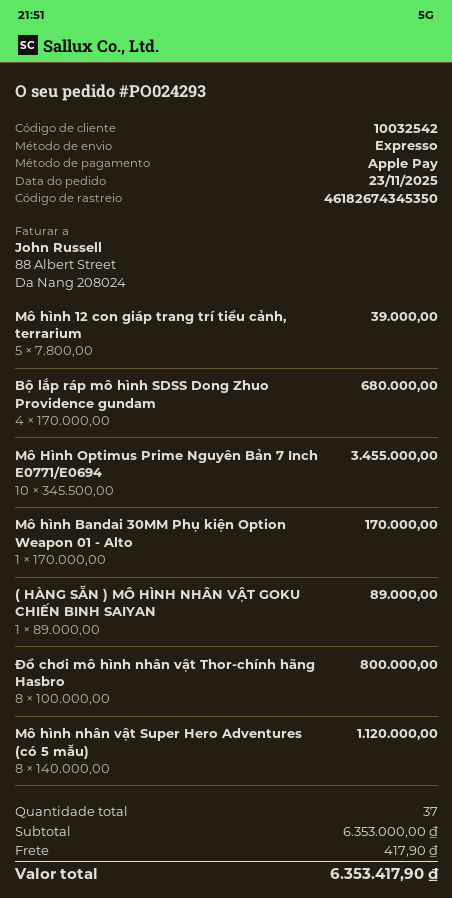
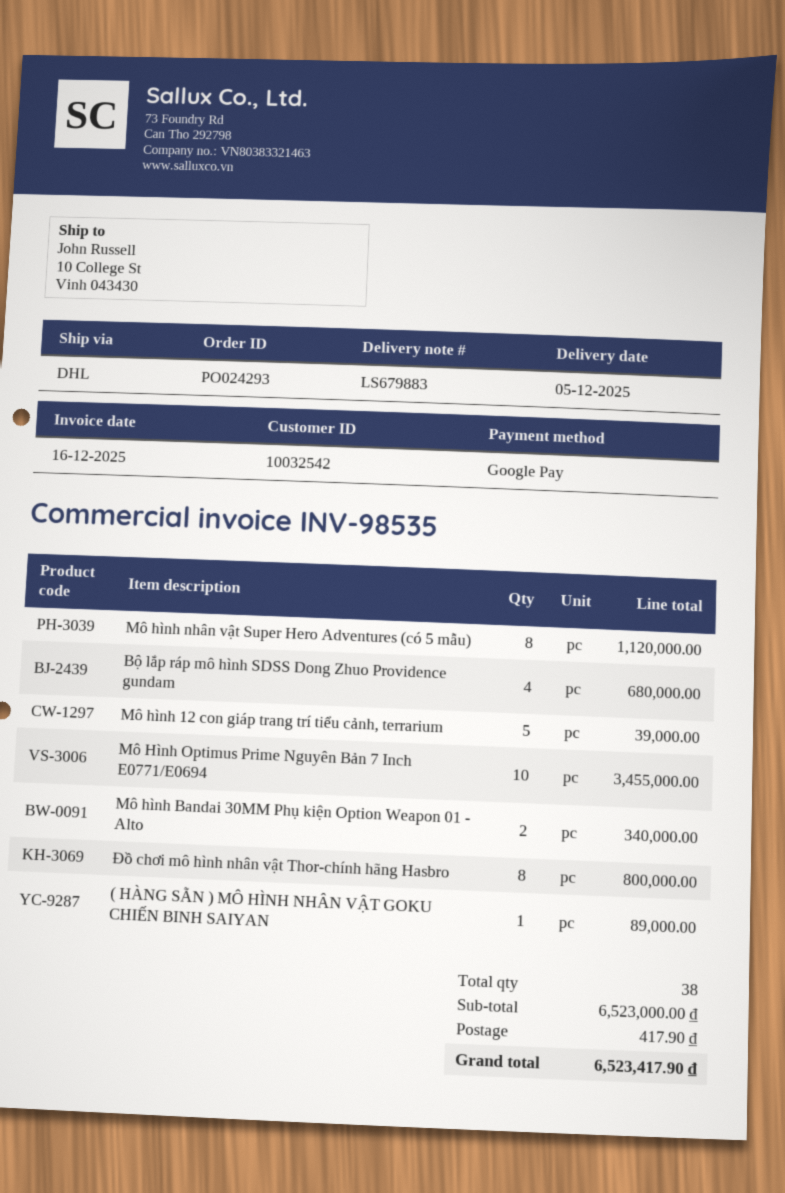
payment method: Apple Pay -> Google Pay
shipping method: express -> DHL
Mô hình Bandai 30MM Phụ kiện Option Weapon 01 - Alto: 1 for 170000.00 -> 2 for 340000.00
total quantity: 37 -> 38
subtotal: 6353000.00 -> 6523000.00
total: 6353417.90 -> 6523417.90

